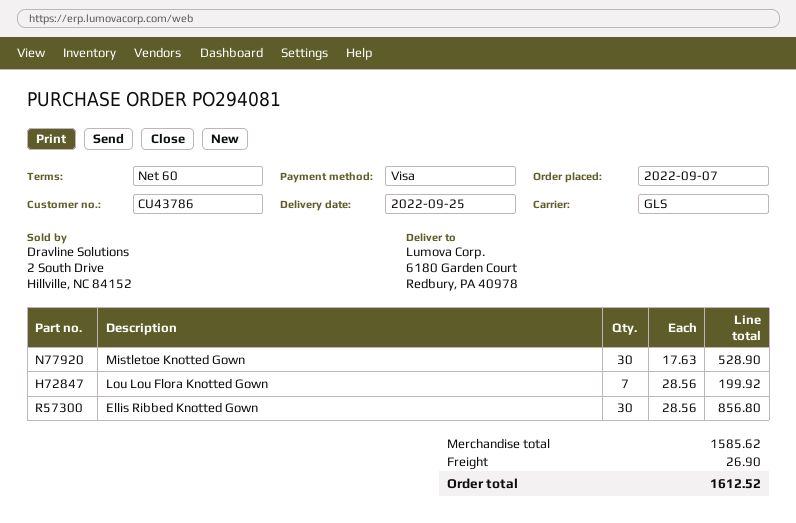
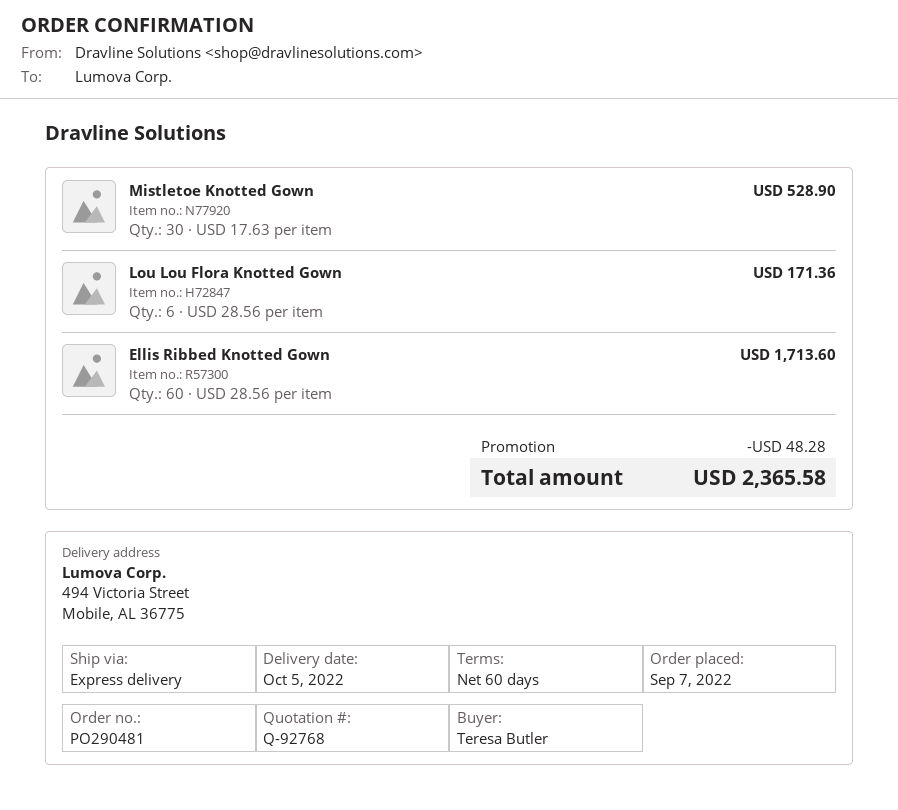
order number: PO294081 -> PO290481
delivery date: 2022-09-25 -> 2022-10-05
shipping method: GLS -> express
ship to: 6180 Garden Court, Redbury, PA 40978 -> 494 Victoria Street, Mobile, AL 36775
Lou Lou Flora Knotted Gown: 7 x 28.56 = 199.92 -> 6 x 28.56 = 171.36
Ellis Ribbed Knotted Gown: 30 x 28.56 = 856.80 -> 60 x 28.56 = 1713.60
discount: none -> 48.28
shipping: 26.90 -> none
total: 1612.52 -> 2365.58

